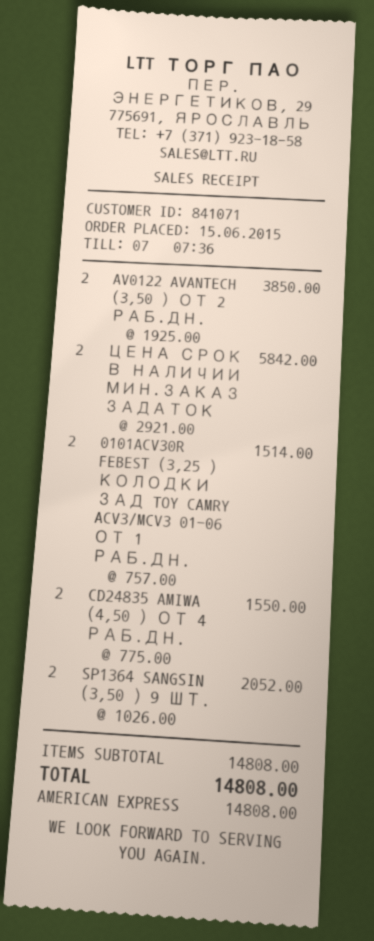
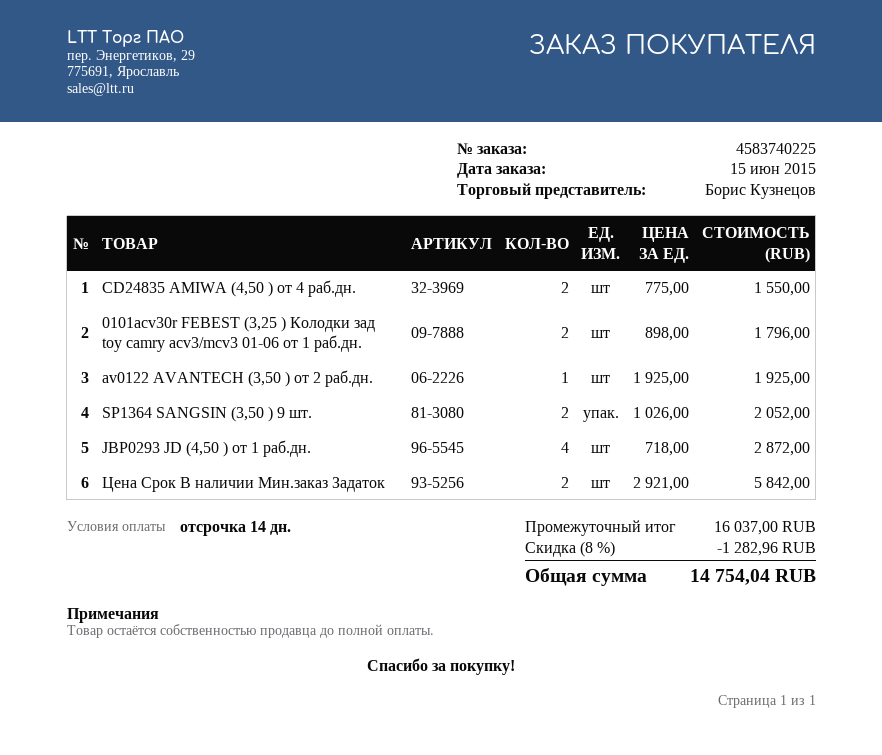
AV0122 AVANTECH (3,50 ) ОТ 2 РАБ.ДН.: 2 x 1925.00 = 3850.00 -> 1 x 1925.00 = 1925.00
0101ACV30R FEBEST (3,25 ) КОЛОДКИ ЗАД TOY CAMRY ACV3/MCV3 01-06 ОТ 1 РАБ.ДН.: 2 x 757.00 = 1514.00 -> 2 x 898.00 = 1796.00
JBP0293 JD (4,50 ) от 1 раб.дн.: none -> 4 x 718.00 = 2872.00
subtotal: 14808.00 -> 16037.00
discount: none -> 8% = 1282.96
total: 14808.00 -> 14754.04

